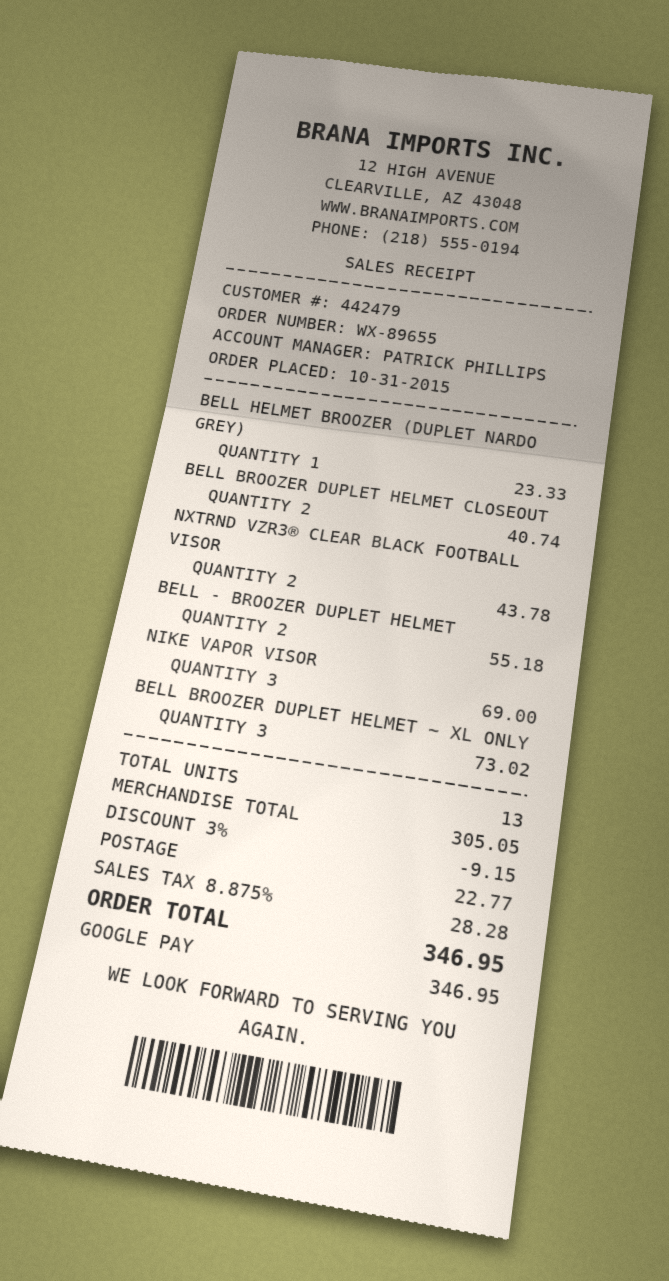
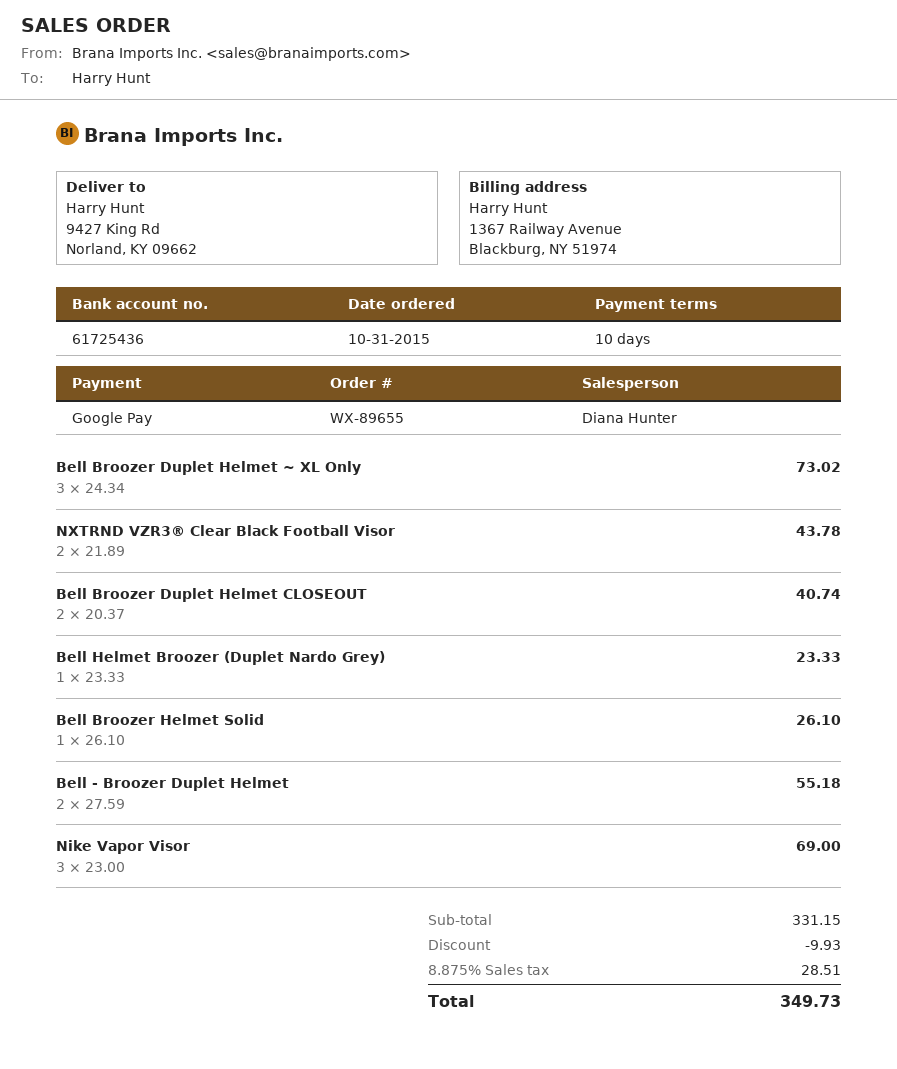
sales rep: PATRICK PHILLIPS -> Diana Hunter
Bell Broozer Helmet Solid: none -> 1 for 26.10
subtotal: 305.05 -> 331.15
discount: 9.15 -> 9.93
shipping: 22.77 -> none
tax: 8.875% = 28.28 -> 8.875% = 28.51
total: 346.95 -> 349.73

